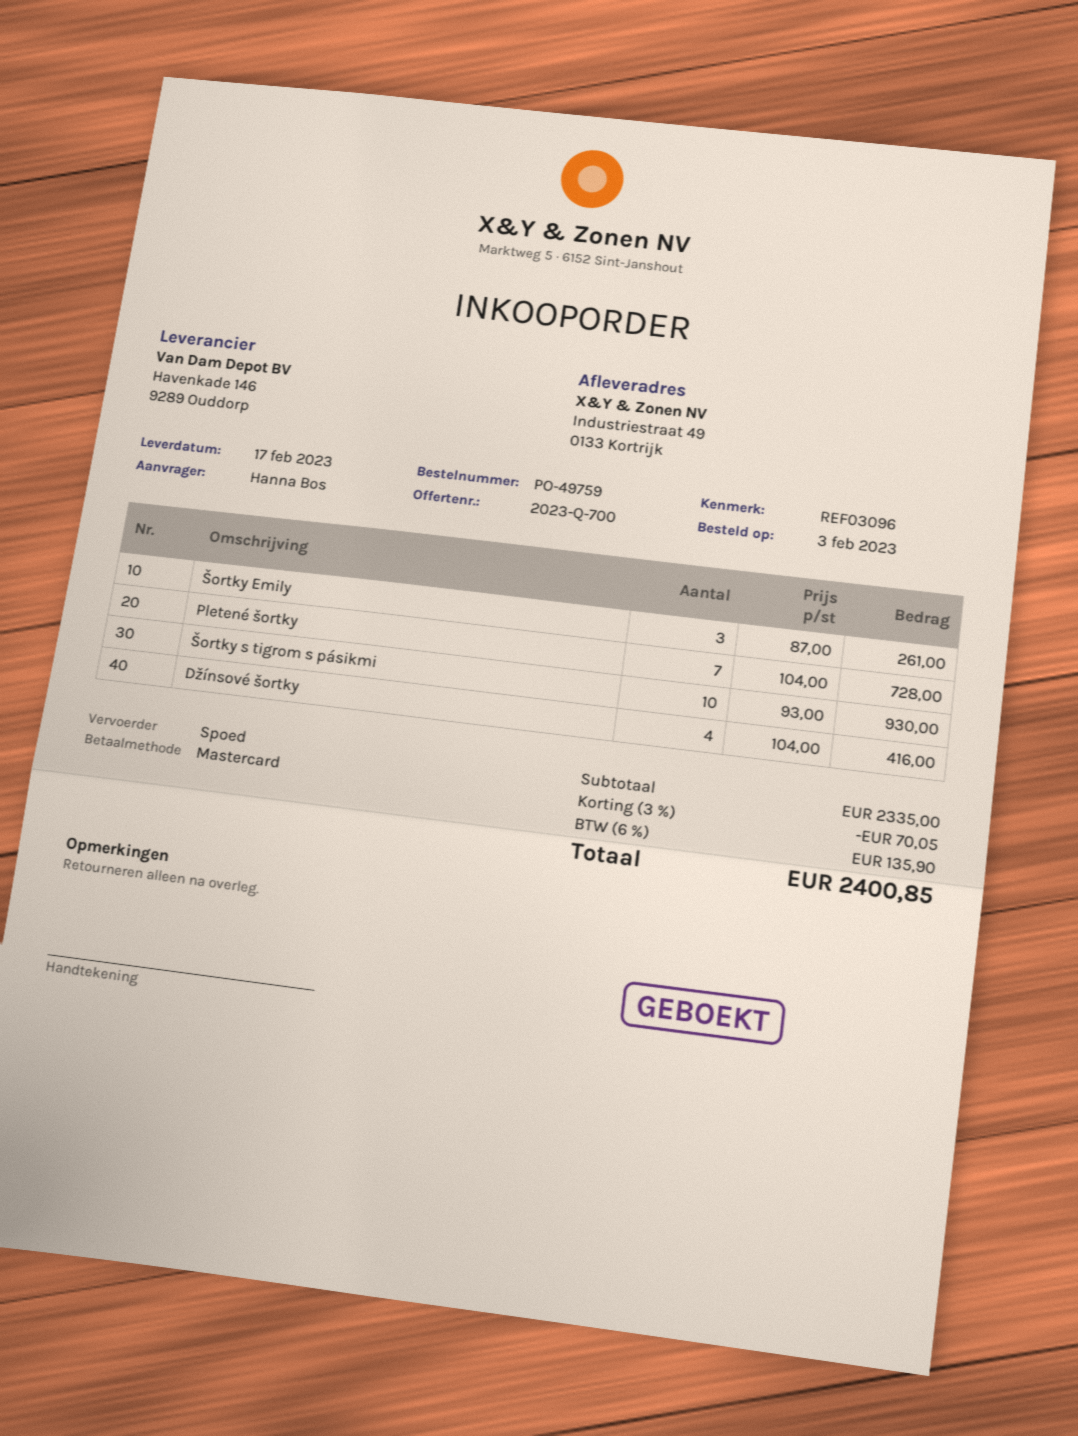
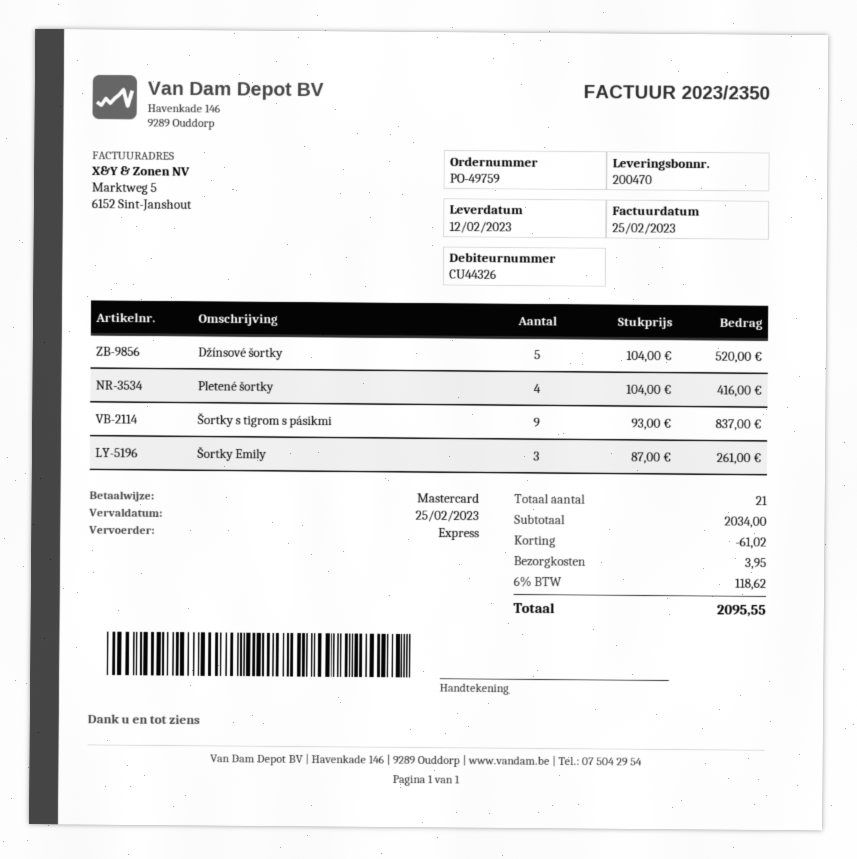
delivery date: 2023-02-17 -> 2023-02-12
Pletené šortky: 7 x 104.00 = 728.00 -> 4 x 104.00 = 416.00
Šortky s tigrom s pásikmi: 10 x 93.00 = 930.00 -> 9 x 93.00 = 837.00
Džínsové šortky: 4 x 104.00 = 416.00 -> 5 x 104.00 = 520.00
subtotal: 2335.00 -> 2034.00
discount: 70.05 -> 61.02
shipping: none -> 3.95
tax: 6% = 135.90 -> 6% = 118.62
total: 2400.85 -> 2095.55

